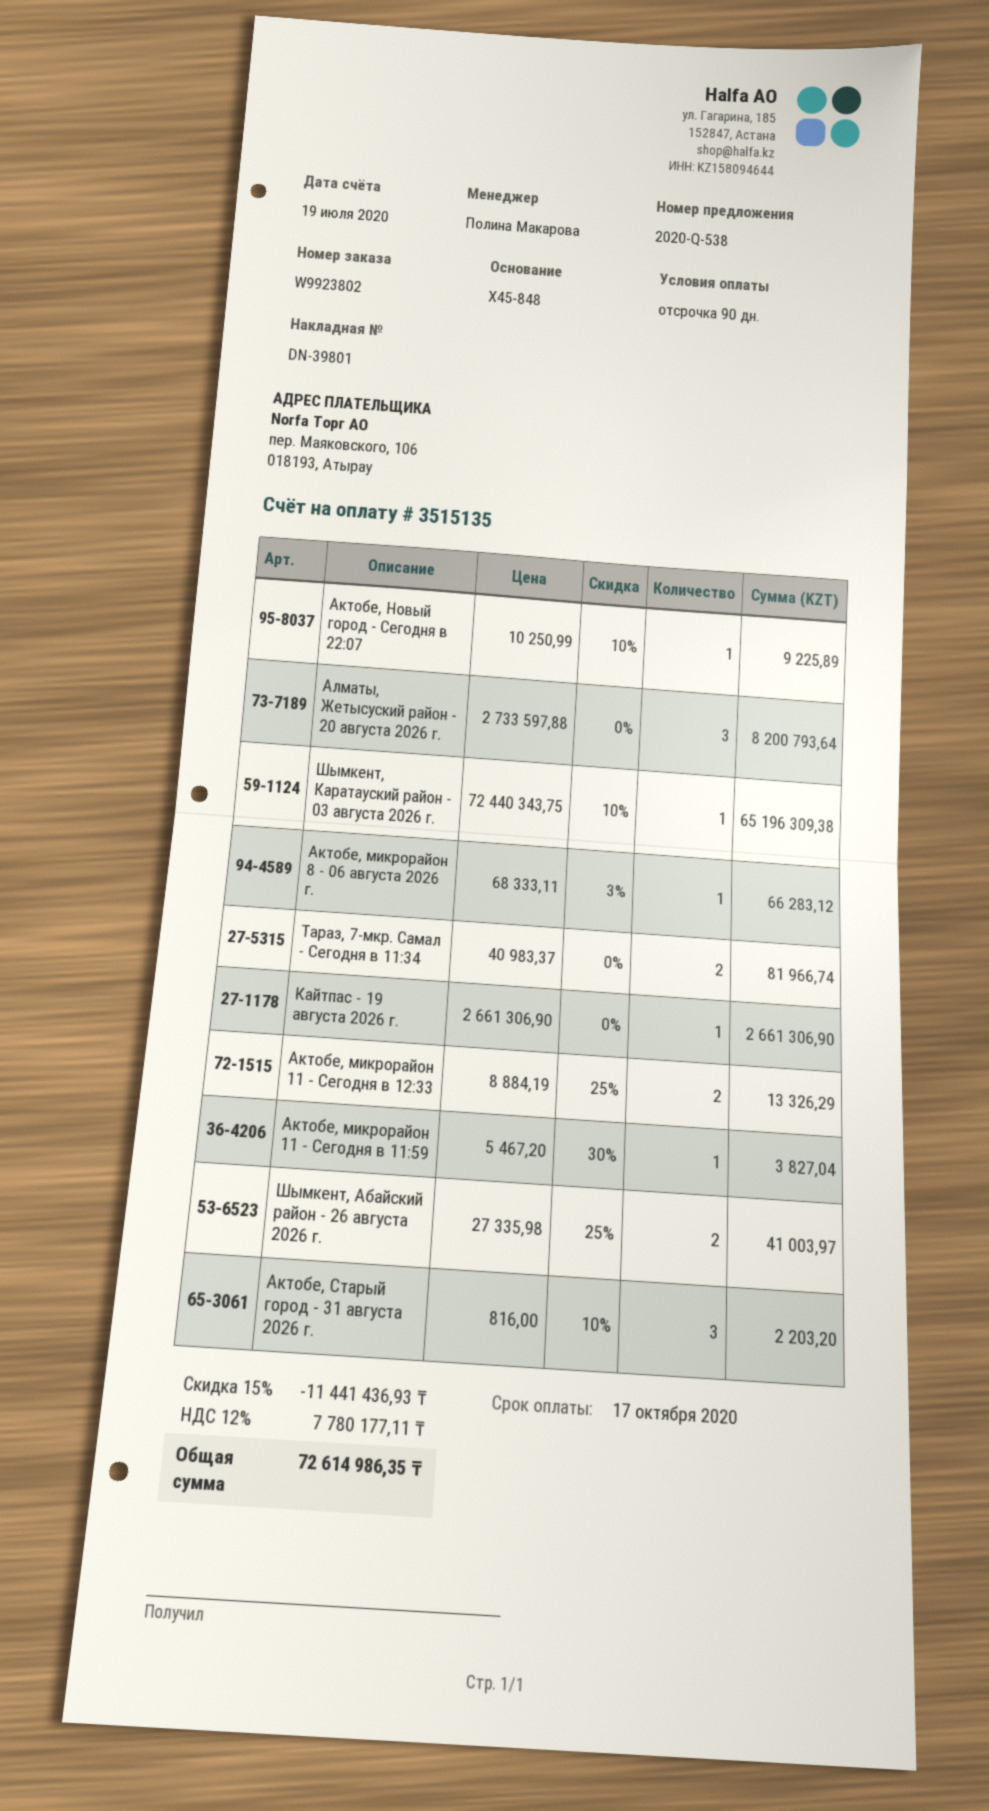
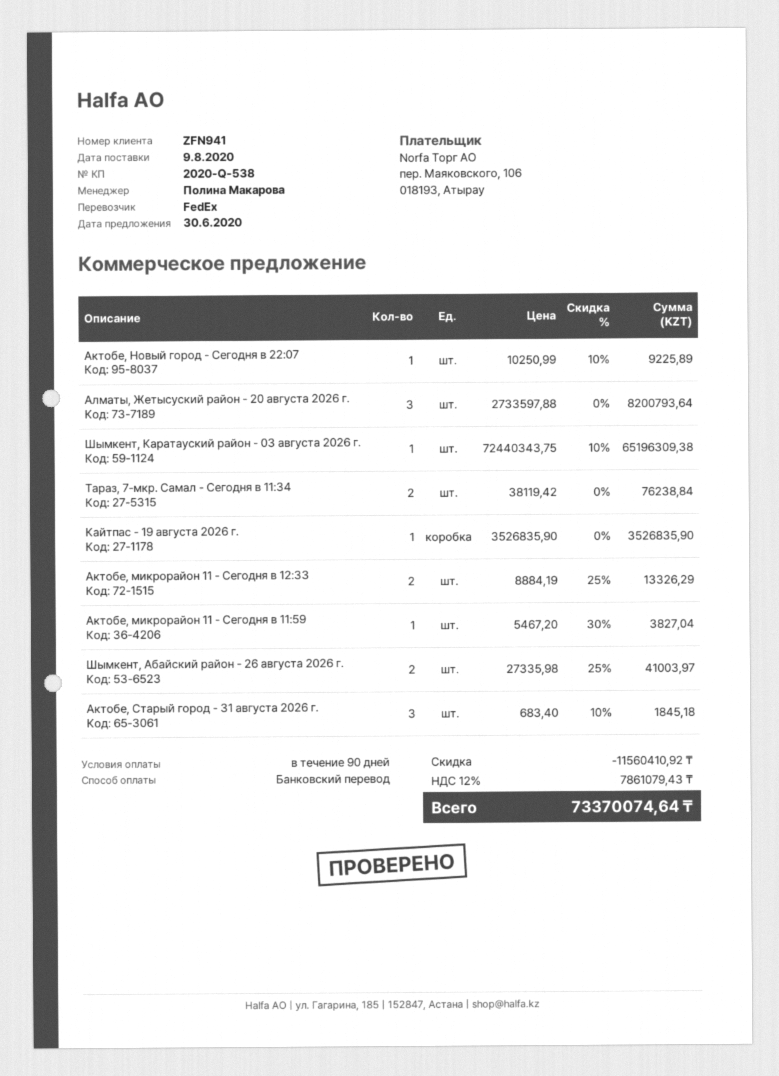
Актобе, микрорайон 8 - 06 августа 2026 г.: 1 x 68333.11 - 3% = 66283.12 -> none
Тараз, 7-мкр. Самал - Сегодня в 11:34: 2 x 40983.37 = 81966.74 -> 2 x 38119.42 = 76238.84
Кайтпас - 19 августа 2026 г.: 1 x 2661306.90 = 2661306.90 -> 1 x 3526835.90 = 3526835.90
Актобе, Старый город - 31 августа 2026 г.: 3 x 816.00 - 10% = 2203.20 -> 3 x 683.40 - 10% = 1845.18
discount: 11441436.93 -> 11560410.92
tax: 12% = 7780177.11 -> 12% = 7861079.43
total: 72614986.35 -> 73370074.64

